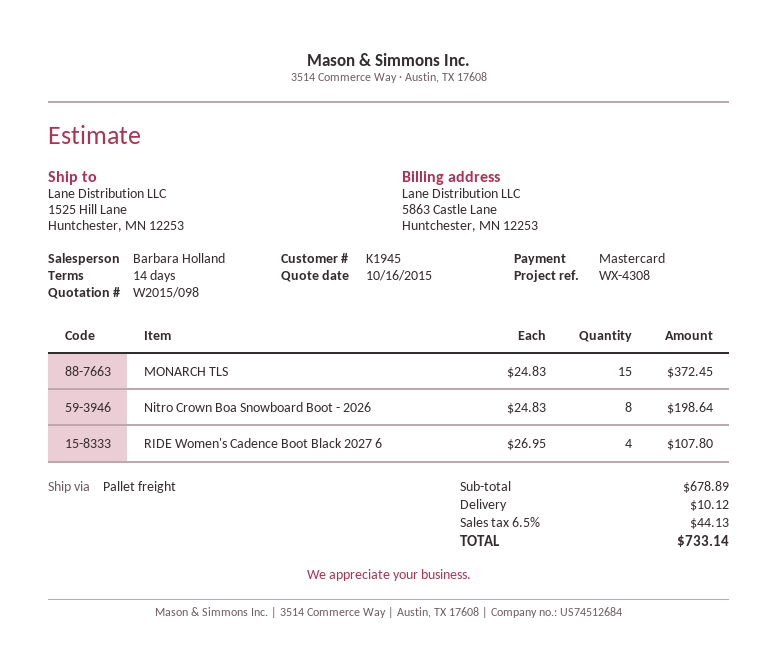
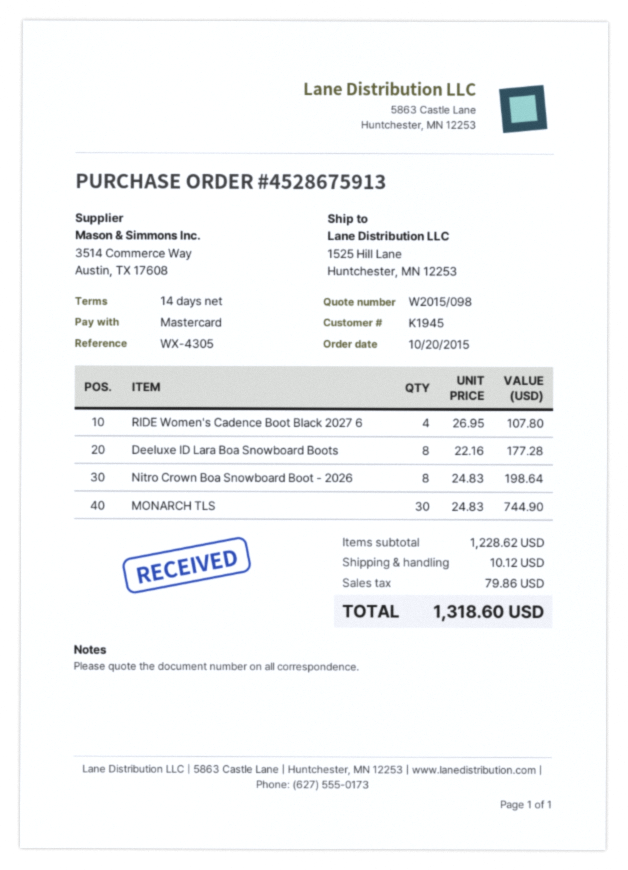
reference: WX-4308 -> WX-4305
MONARCH TLS: 15 x 24.83 = 372.45 -> 30 x 24.83 = 744.90
Deeluxe ID Lara Boa Snowboard Boots: none -> 8 x 22.16 = 177.28
subtotal: 678.89 -> 1228.62
tax: 44.13 -> 79.86
total: 733.14 -> 1318.60

